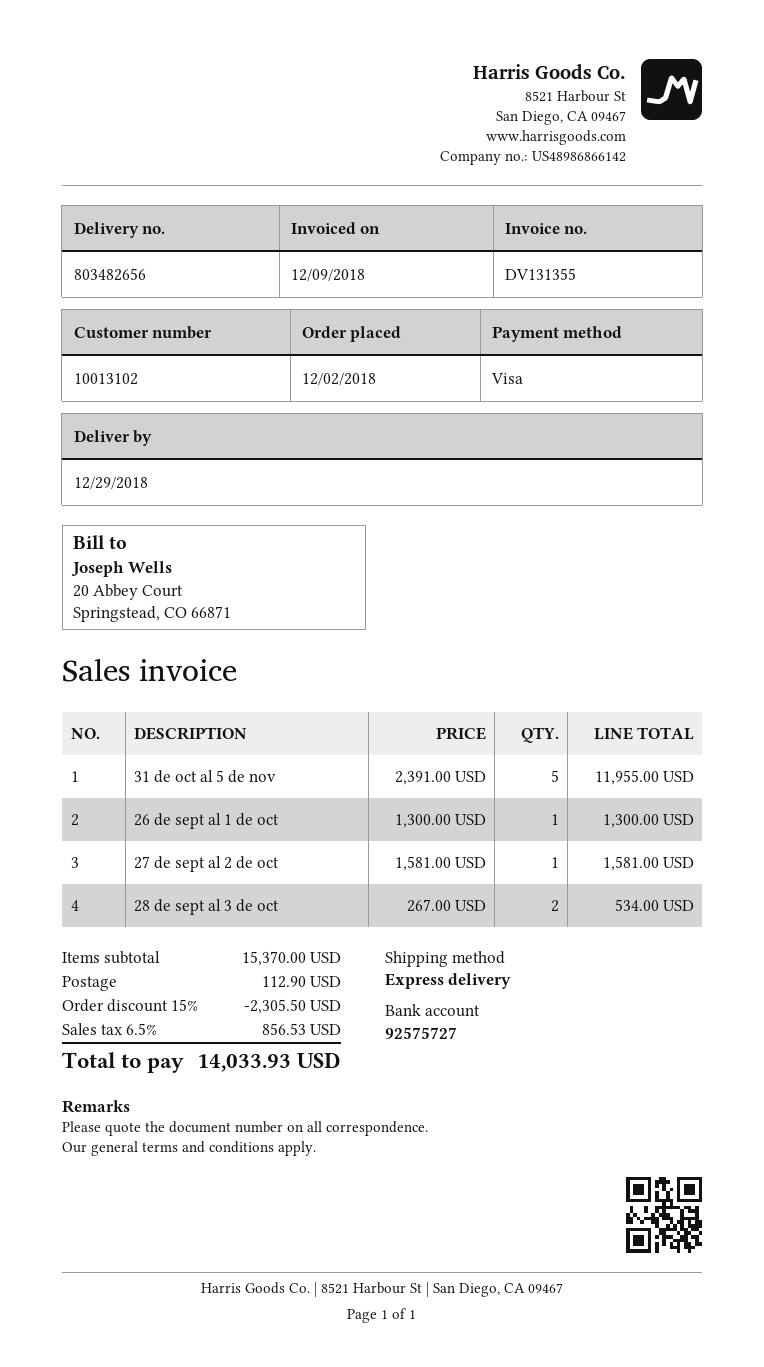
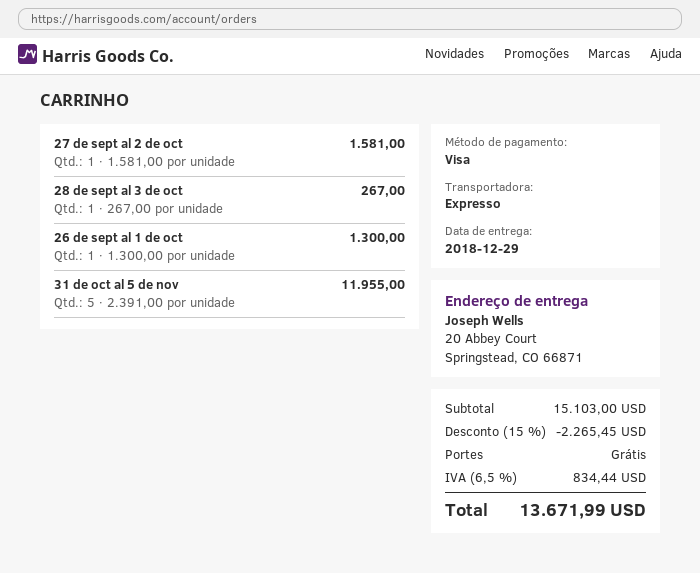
28 de sept al 3 de oct: 2 x 267.00 = 534.00 -> 1 x 267.00 = 267.00
subtotal: 15370.00 -> 15103.00
discount: 15% = 2305.50 -> 15% = 2265.45
shipping: 112.90 -> 0.00
tax: 6.5% = 856.53 -> 6.5% = 834.44
total: 14033.93 -> 13671.99

